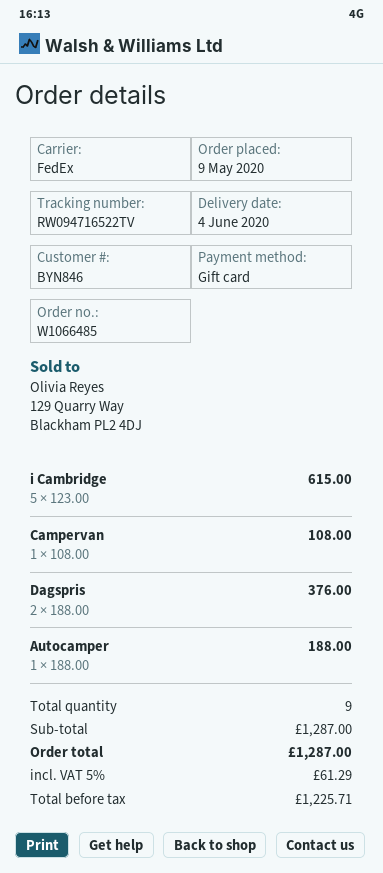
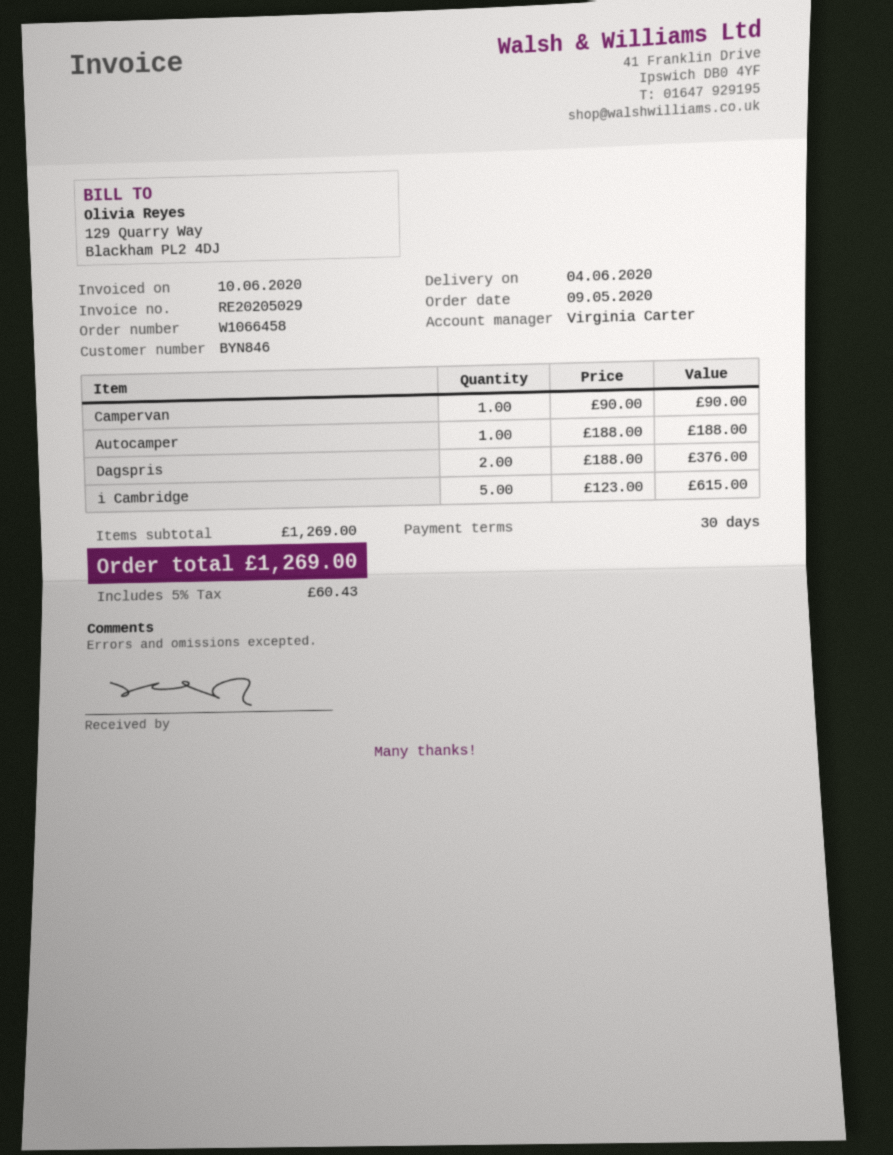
order number: W1066485 -> W1066458
Campervan: 1 x 108.00 = 108.00 -> 1 x 90.00 = 90.00
subtotal: 1287.00 -> 1269.00
tax: 5% = 61.29 -> 5% = 60.43
total: 1287.00 -> 1269.00

